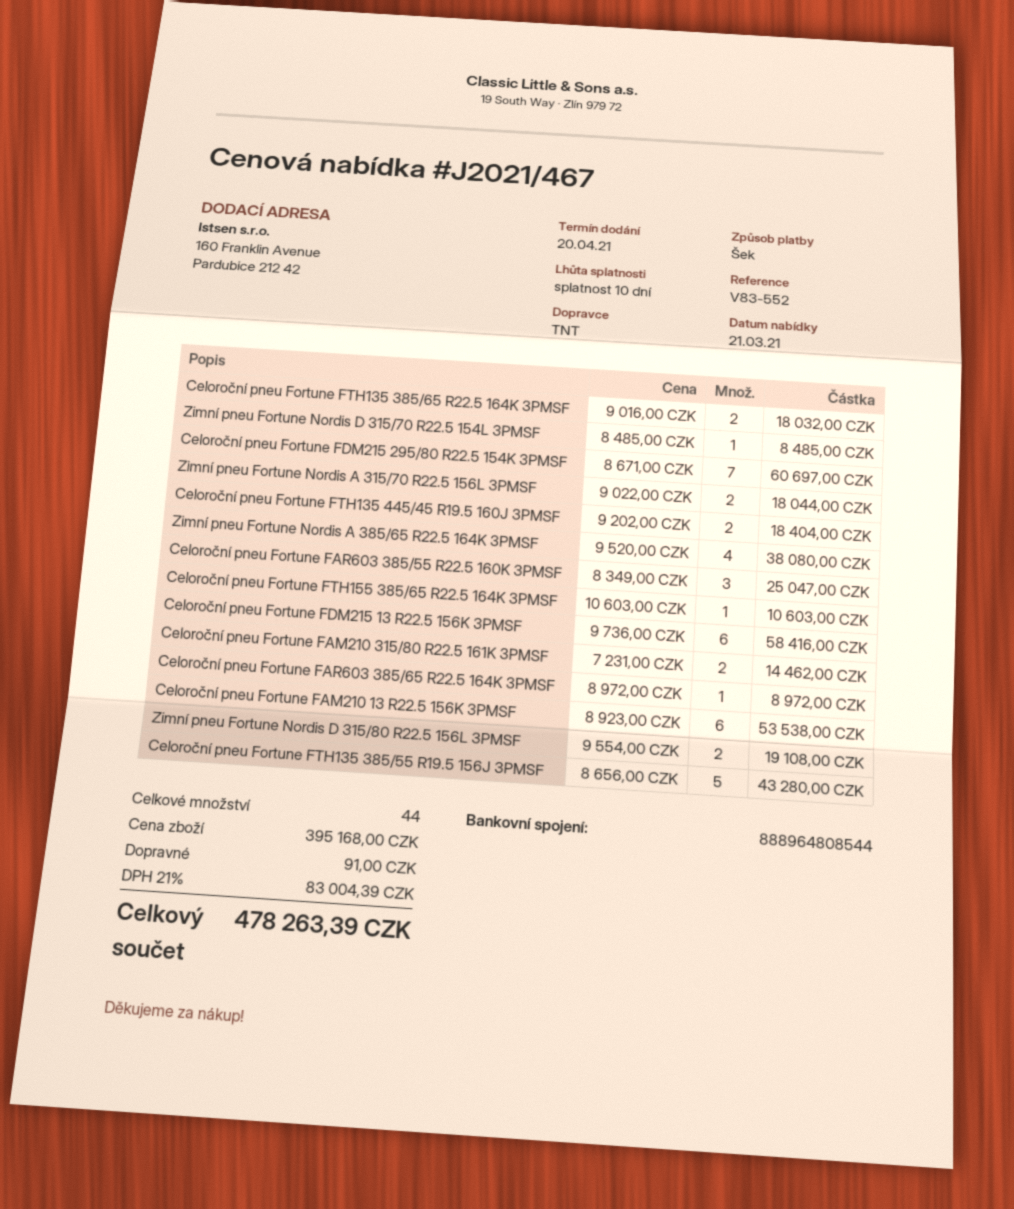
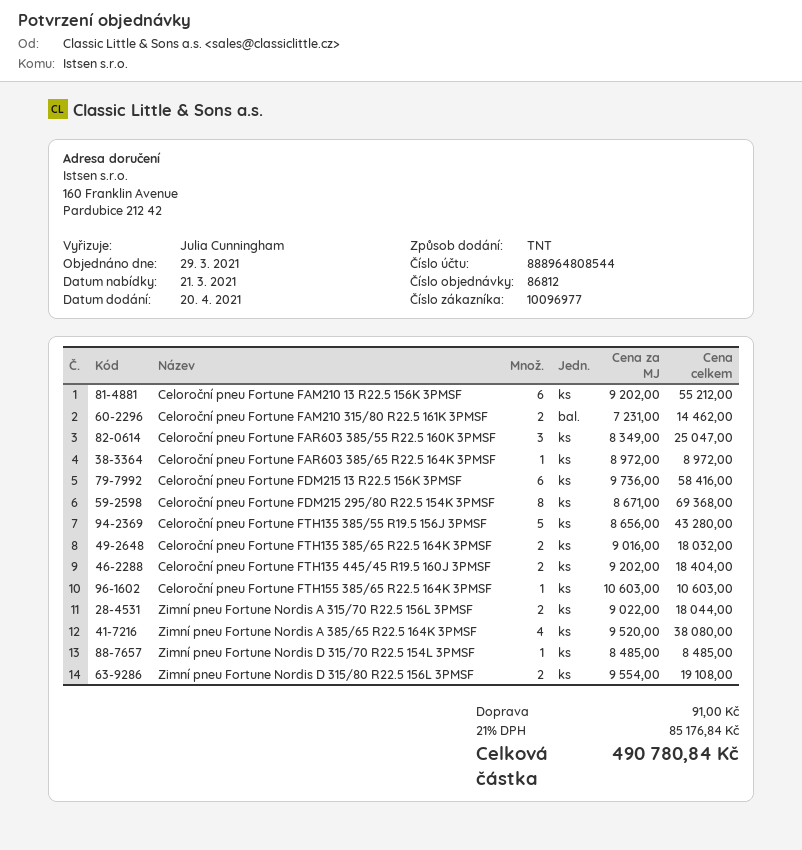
Celoroční pneu Fortune FDM215 295/80 R22.5 154K 3PMSF: 7 x 8671.00 = 60697.00 -> 8 x 8671.00 = 69368.00
Celoroční pneu Fortune FAM210 13 R22.5 156K 3PMSF: 6 x 8923.00 = 53538.00 -> 6 x 9202.00 = 55212.00
tax: 21% = 83004.39 -> 21% = 85176.84
total: 478263.39 -> 490780.84

